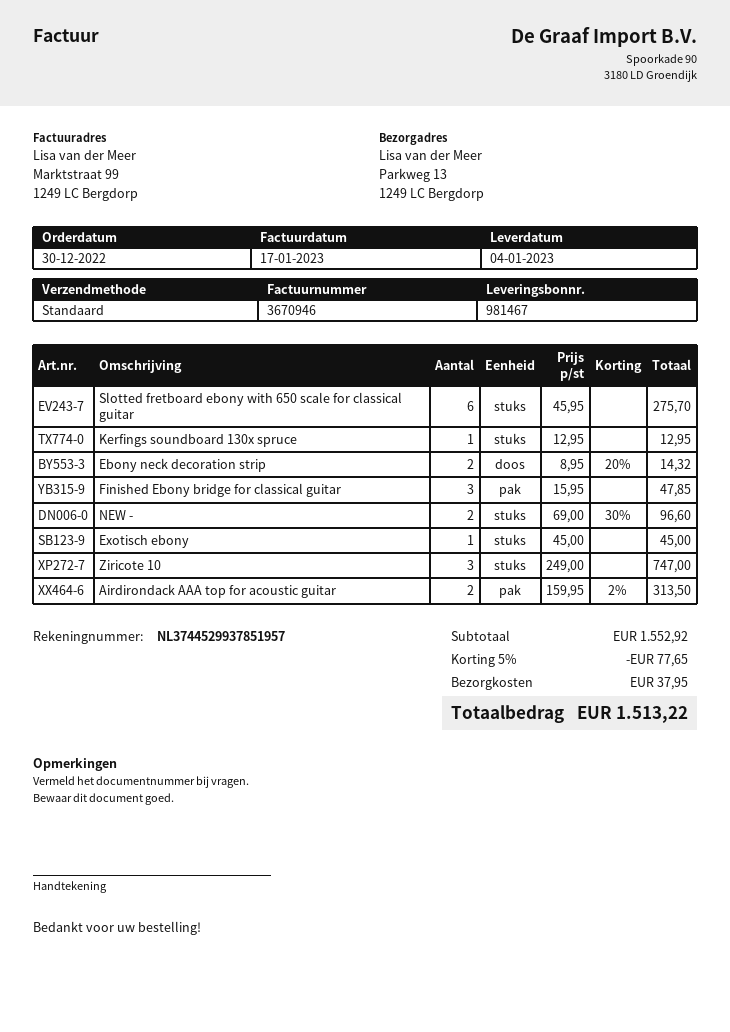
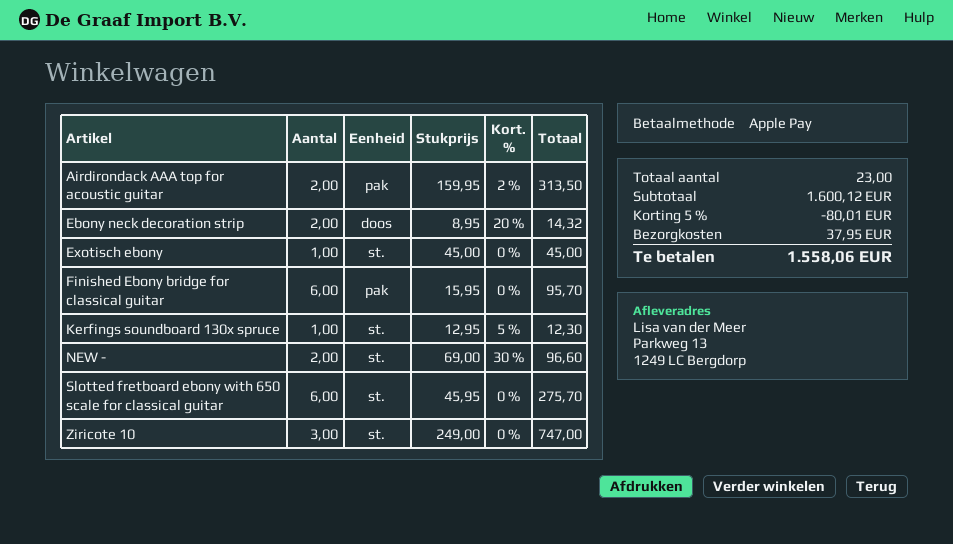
Kerfings soundboard 130x spruce: 1 x 12.95 = 12.95 -> 1 x 12.95 - 5% = 12.30
Finished Ebony bridge for classical guitar: 3 x 15.95 = 47.85 -> 6 x 15.95 = 95.70
subtotal: 1552.92 -> 1600.12
discount: 5% = 77.65 -> 5% = 80.01
total: 1513.22 -> 1558.06

